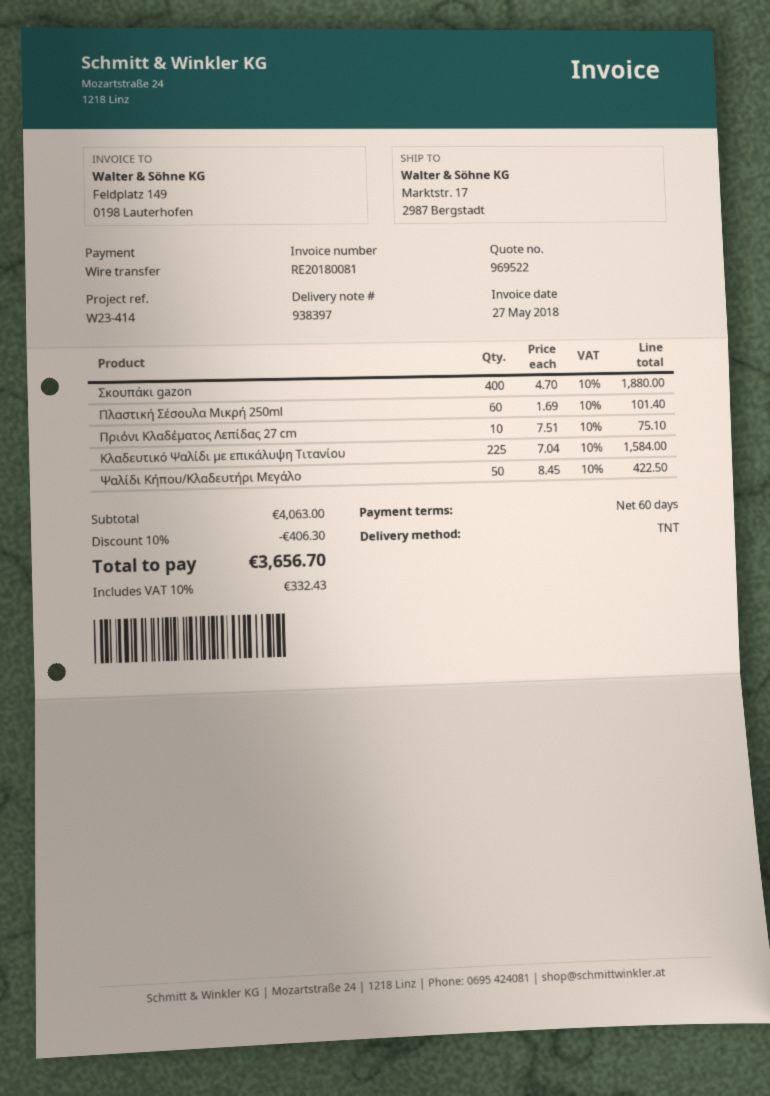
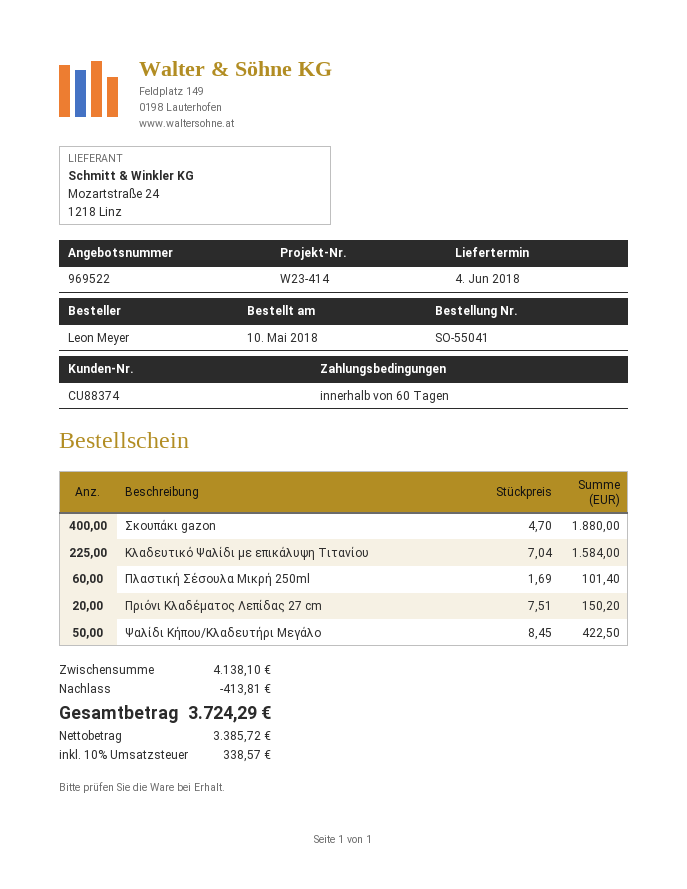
Πριόνι Κλαδέματος Λεπίδας 27 cm: 10 x 7.51 = 75.10 -> 20 x 7.51 = 150.20
subtotal: 4063.00 -> 4138.10
discount: 406.30 -> 413.81
tax: 10% = 332.43 -> 10% = 338.57
total: 3656.70 -> 3724.29

